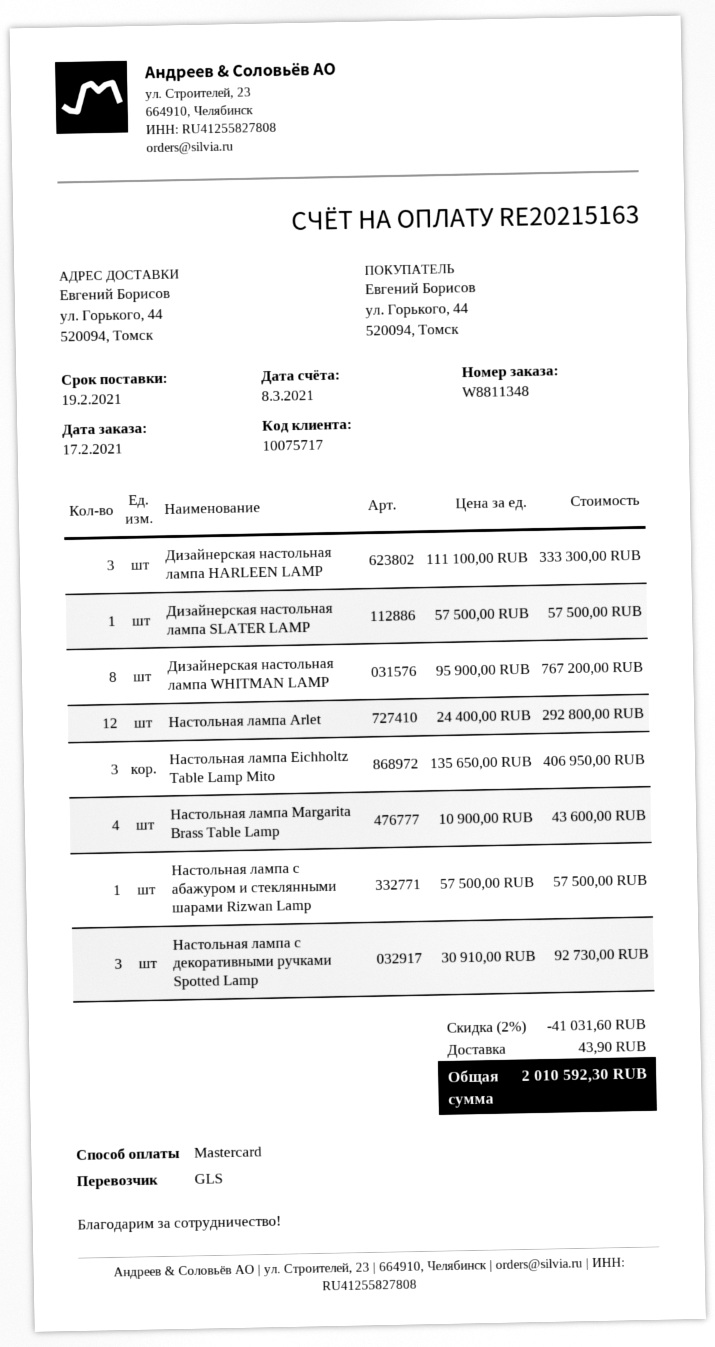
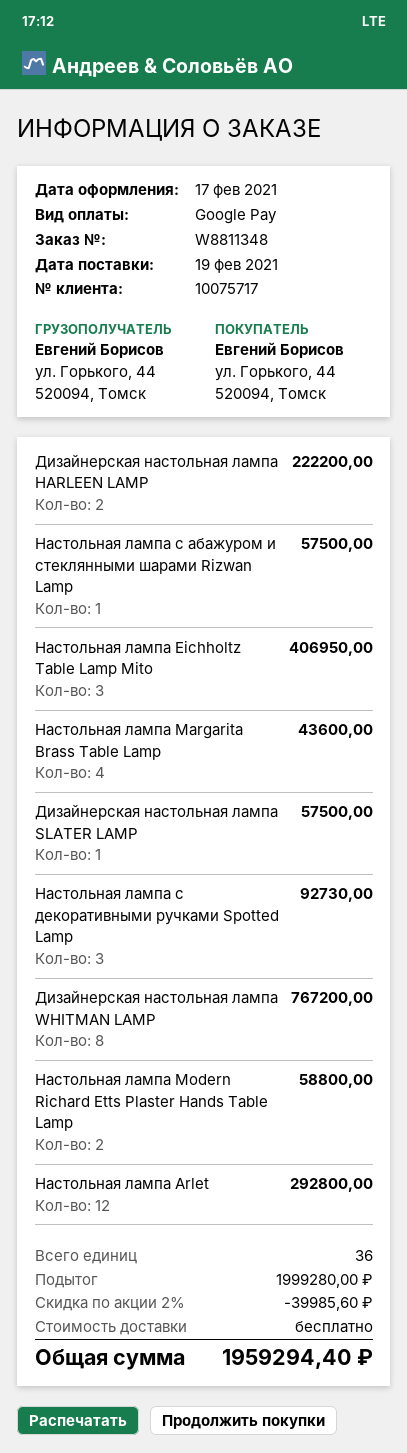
payment method: Mastercard -> Google Pay
Дизайнерская настольная лампа HARLEEN LAMP: 3 for 333300.00 -> 2 for 222200.00
Настольная лампа Modern Richard Etts Plaster Hands Table Lamp: none -> 2 for 58800.00
discount: 2% = 41031.60 -> 2% = 39985.60
shipping: 43.90 -> 0.00
total: 2010592.30 -> 1959294.40

